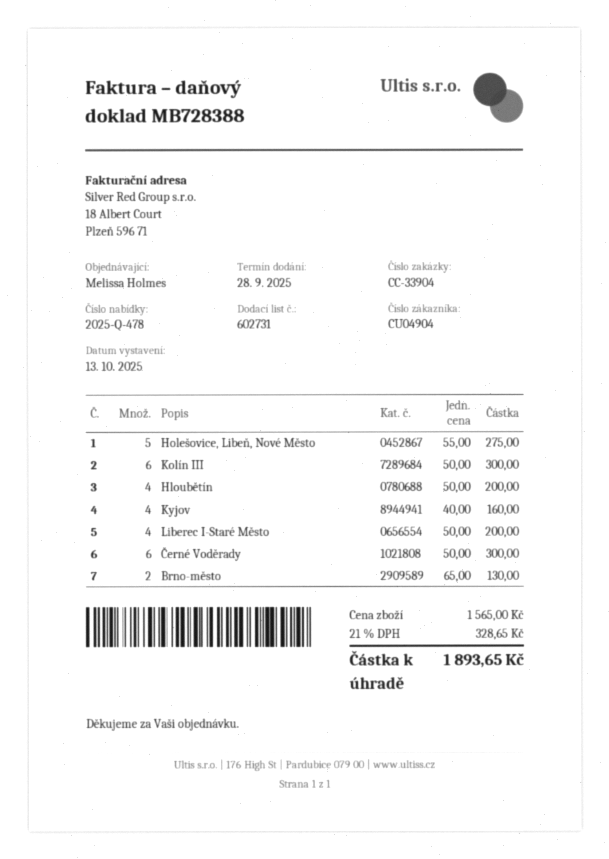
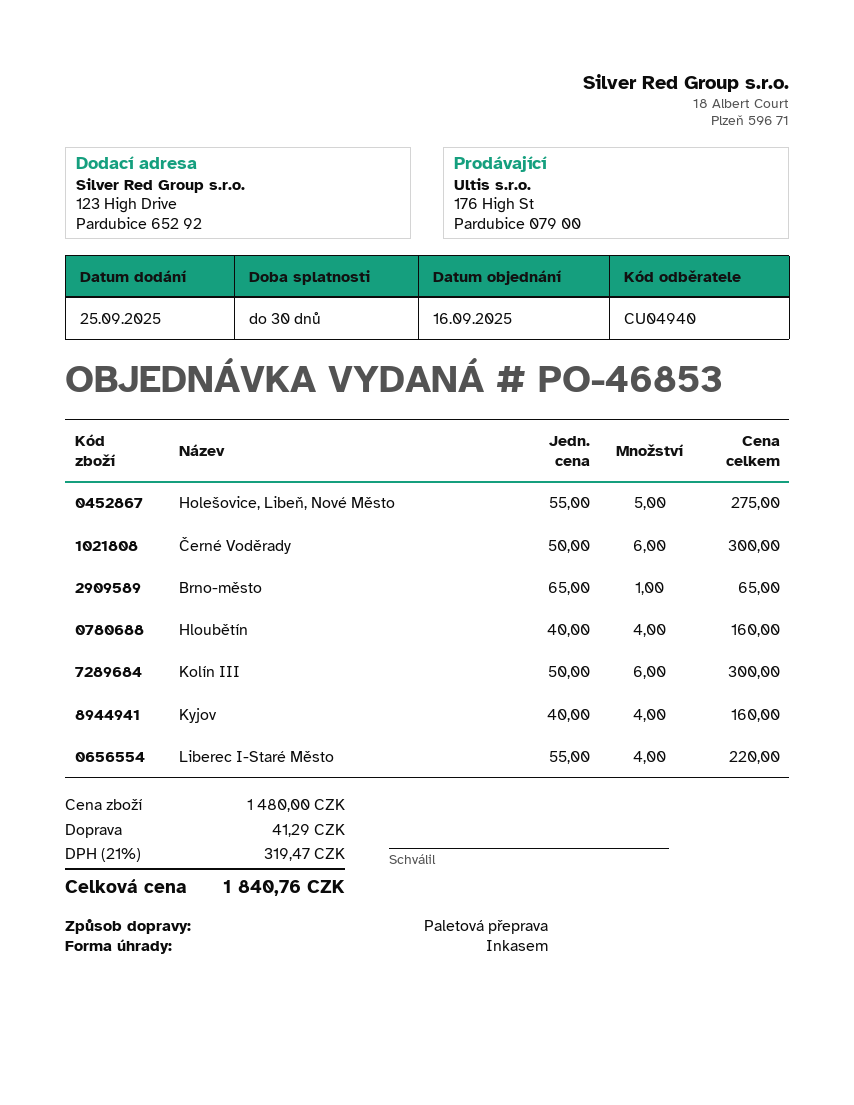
delivery date: 2025-09-28 -> 2025-09-25
customer number: CU04904 -> CU04940
Hloubětín: 4 x 50.00 = 200.00 -> 4 x 40.00 = 160.00
Liberec I-Staré Město: 4 x 50.00 = 200.00 -> 4 x 55.00 = 220.00
Brno-město: 2 x 65.00 = 130.00 -> 1 x 65.00 = 65.00
subtotal: 1565.00 -> 1480.00
shipping: none -> 41.29
tax: 21% = 328.65 -> 21% = 319.47
total: 1893.65 -> 1840.76

